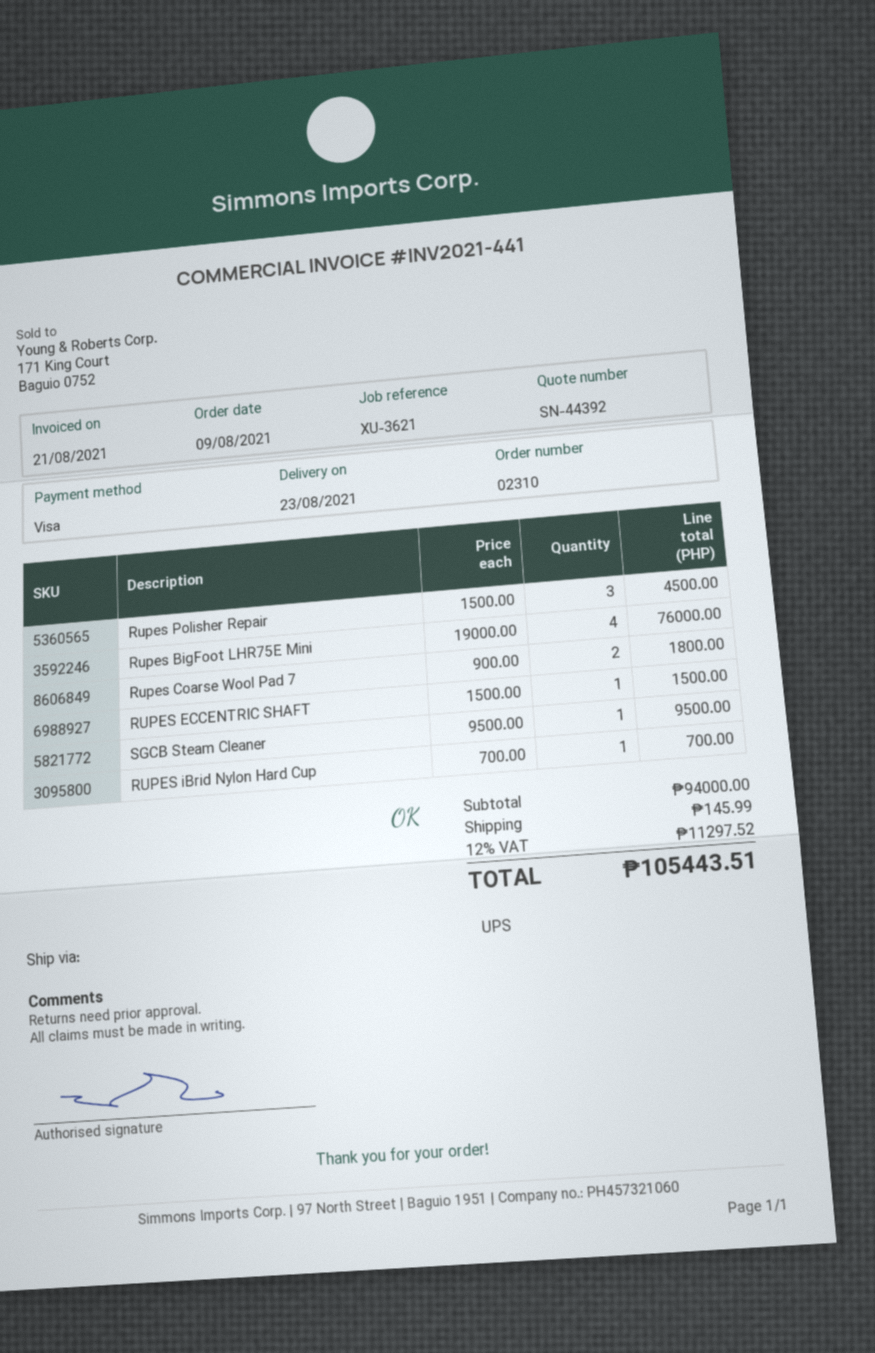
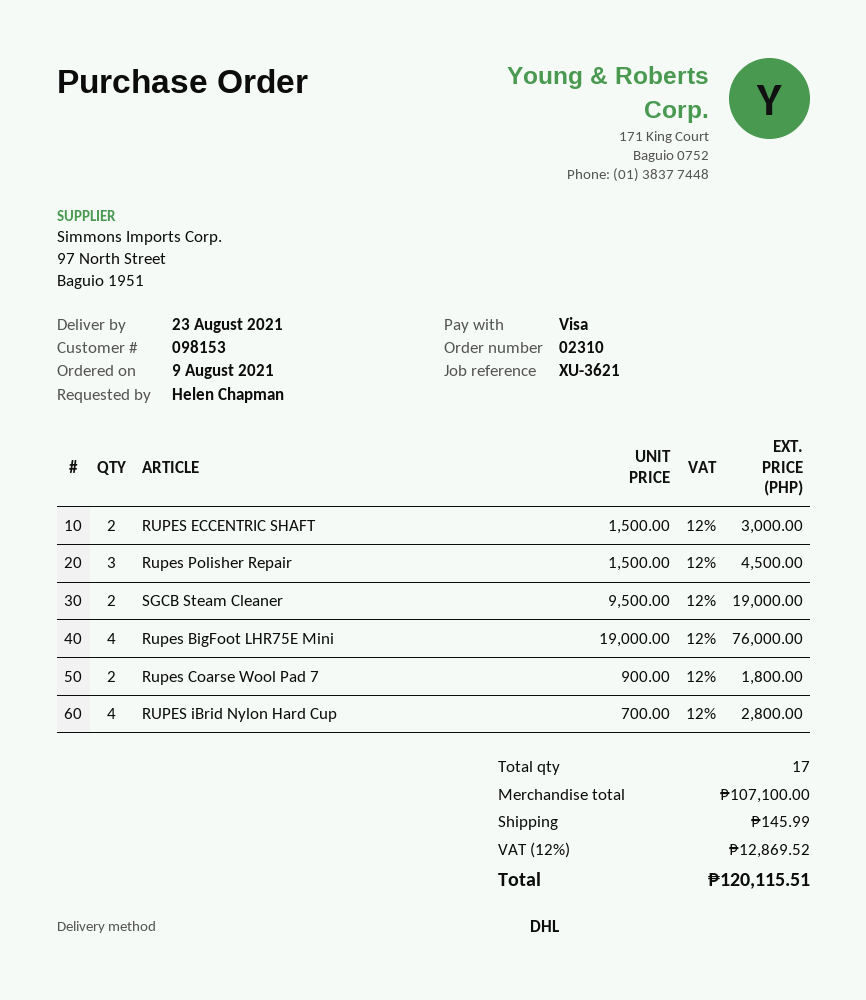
shipping method: UPS -> DHL
RUPES ECCENTRIC SHAFT: 1 x 1500.00 = 1500.00 -> 2 x 1500.00 = 3000.00
SGCB Steam Cleaner: 1 x 9500.00 = 9500.00 -> 2 x 9500.00 = 19000.00
RUPES iBrid Nylon Hard Cup: 1 x 700.00 = 700.00 -> 4 x 700.00 = 2800.00
subtotal: 94000.00 -> 107100.00
tax: 12% = 11297.52 -> 12% = 12869.52
total: 105443.51 -> 120115.51

